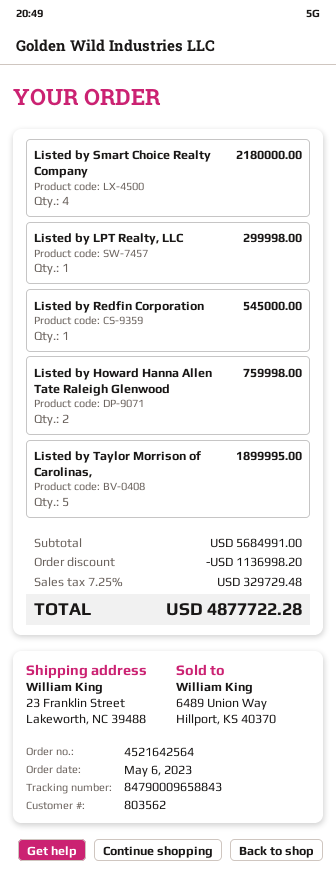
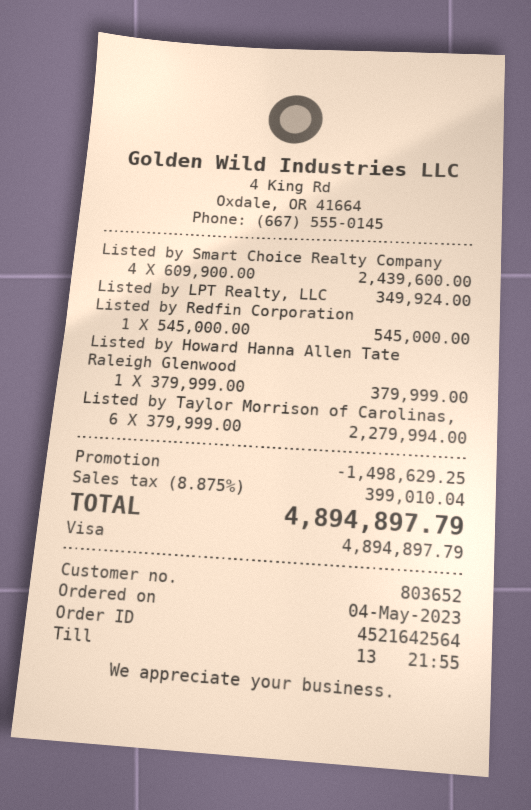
order date: 2023-05-06 -> 2023-05-04
customer number: 803562 -> 803652
Listed by Smart Choice Realty Company: 4 for 2180000.00 -> 4 for 2439600.00
Listed by LPT Realty, LLC: 1 for 299998.00 -> 1 for 349924.00
Listed by Howard Hanna Allen Tate Raleigh Glenwood: 2 for 759998.00 -> 1 for 379999.00
Listed by Taylor Morrison of Carolinas,: 5 for 1899995.00 -> 6 for 2279994.00
discount: 1136998.20 -> 1498629.25
tax: 7.25% = 329729.48 -> 8.875% = 399010.04
total: 4877722.28 -> 4894897.79

